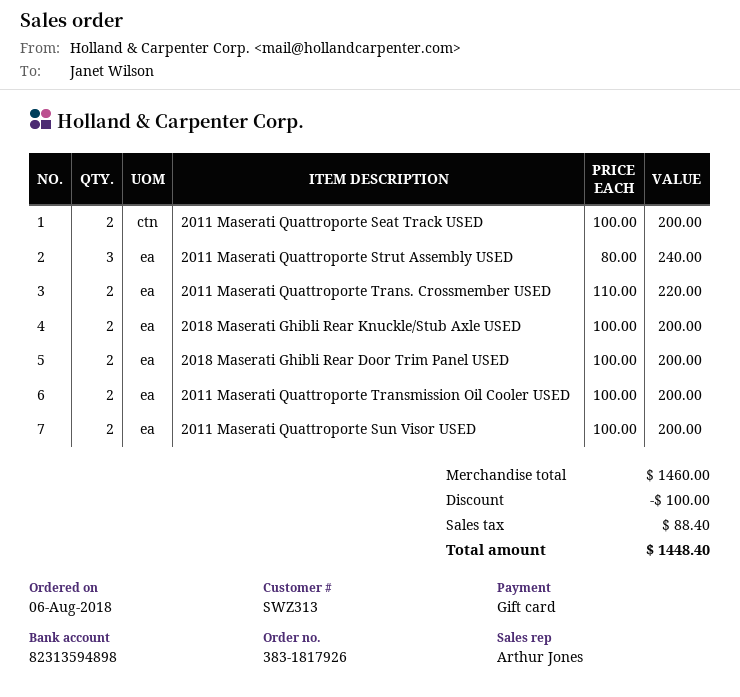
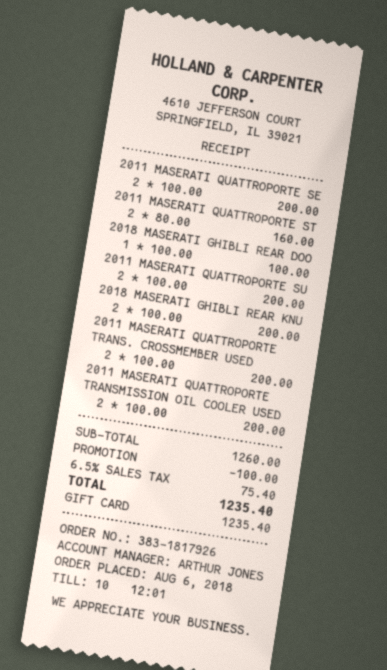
2011 Maserati Quattroporte Strut Assembly USED: 3 x 80.00 = 240.00 -> 2 x 80.00 = 160.00
2011 Maserati Quattroporte Trans. Crossmember USED: 2 x 110.00 = 220.00 -> 2 x 100.00 = 200.00
2018 Maserati Ghibli Rear Door Trim Panel USED: 2 x 100.00 = 200.00 -> 1 x 100.00 = 100.00
subtotal: 1460.00 -> 1260.00
tax: 88.40 -> 75.40
total: 1448.40 -> 1235.40

